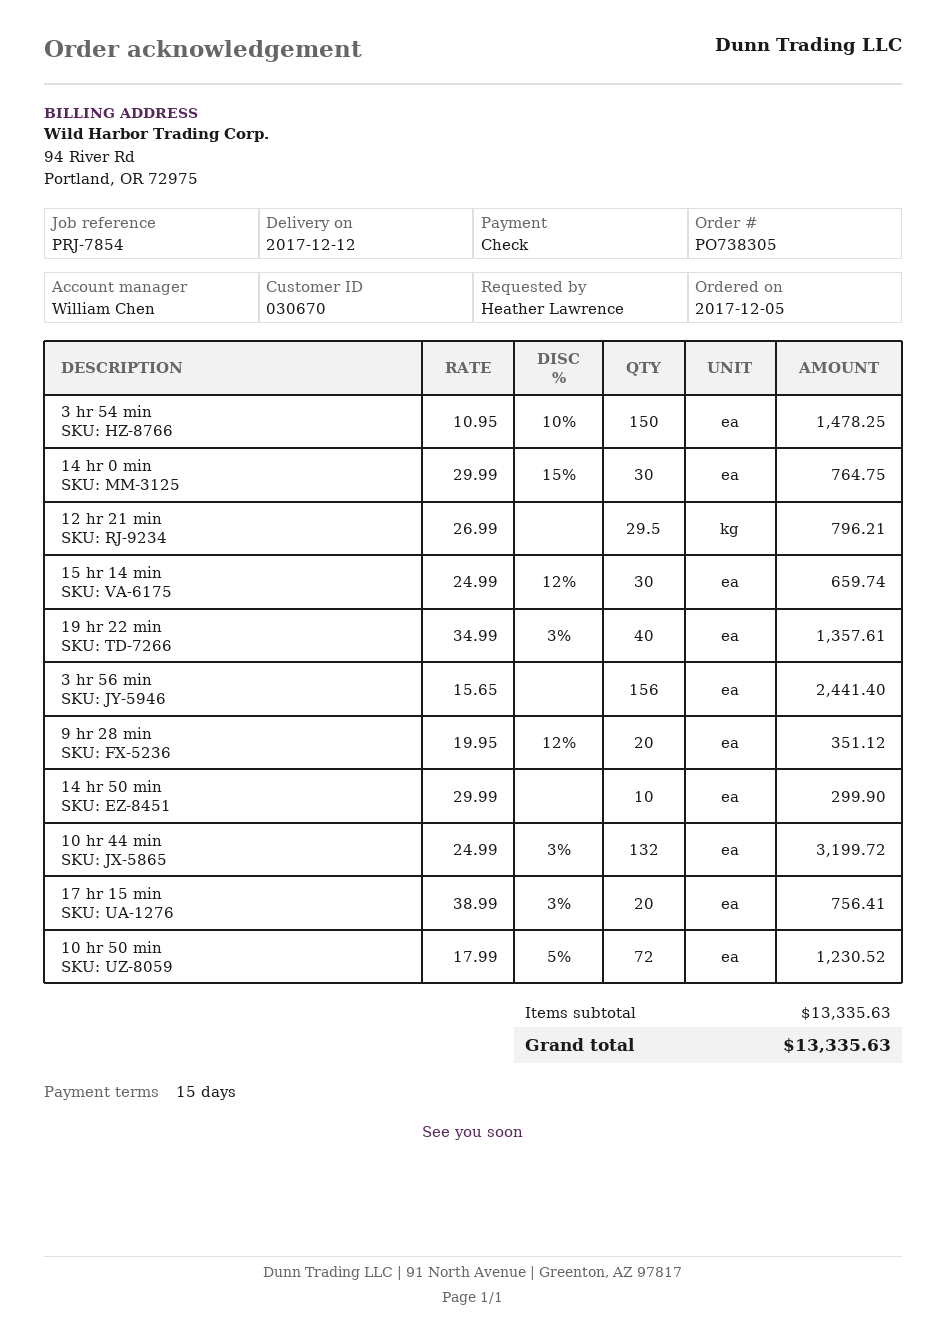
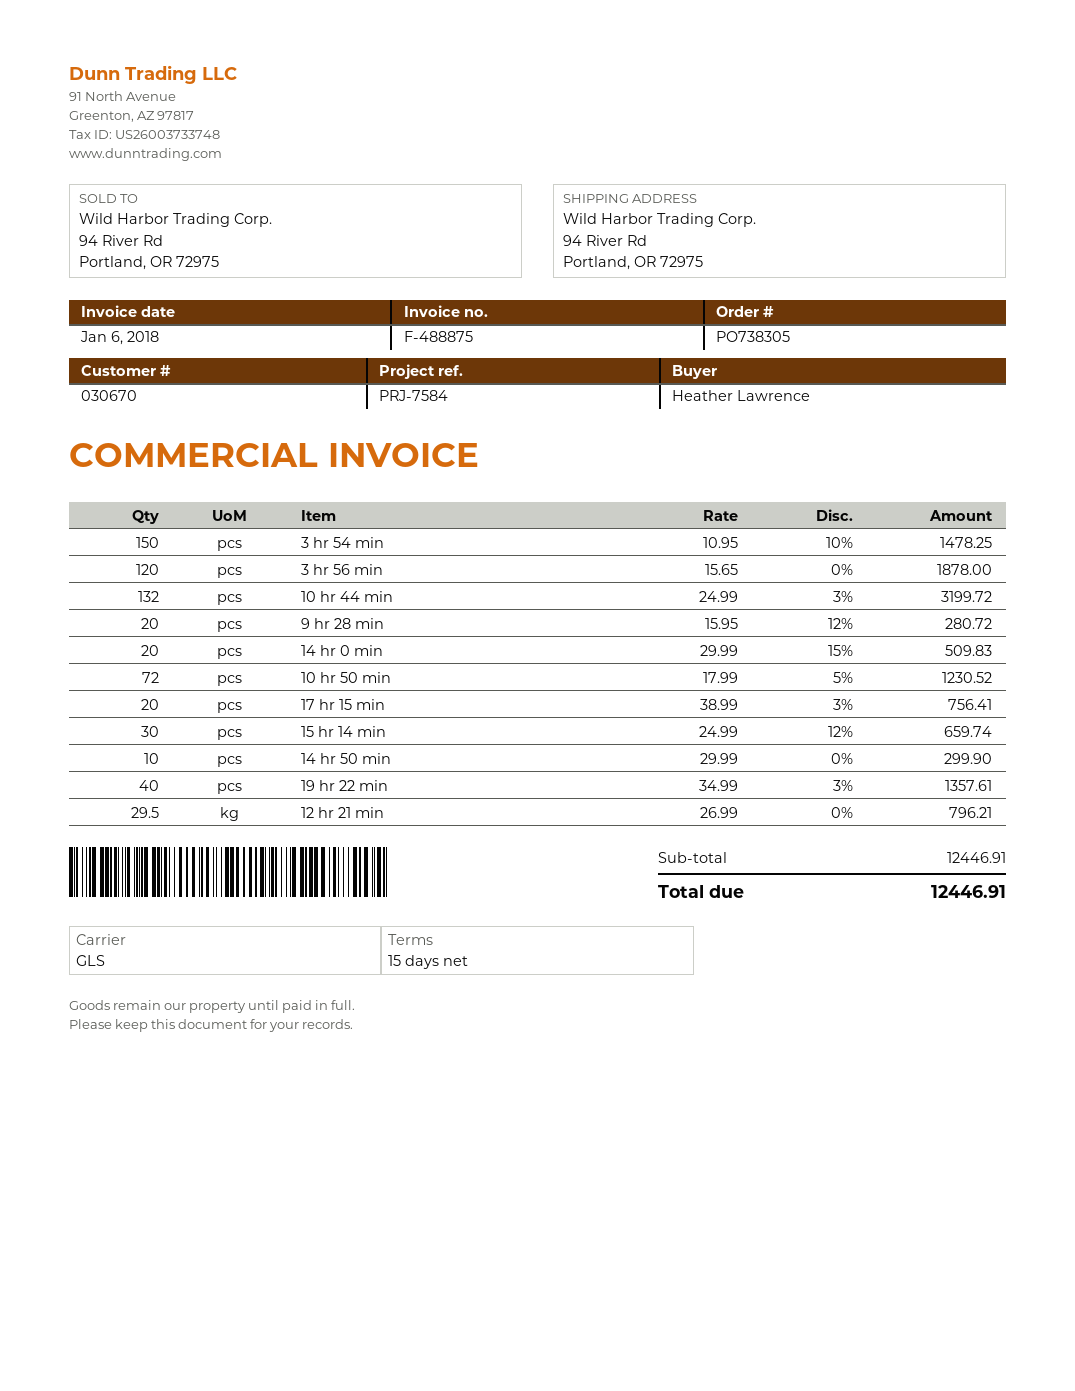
reference: PRJ-7854 -> PRJ-7584
14 hr 0 min: 30 x 29.99 - 15% = 764.75 -> 20 x 29.99 - 15% = 509.83
3 hr 56 min: 156 x 15.65 = 2441.40 -> 120 x 15.65 = 1878.00
9 hr 28 min: 20 x 19.95 - 12% = 351.12 -> 20 x 15.95 - 12% = 280.72
subtotal: 13335.63 -> 12446.91
total: 13335.63 -> 12446.91

